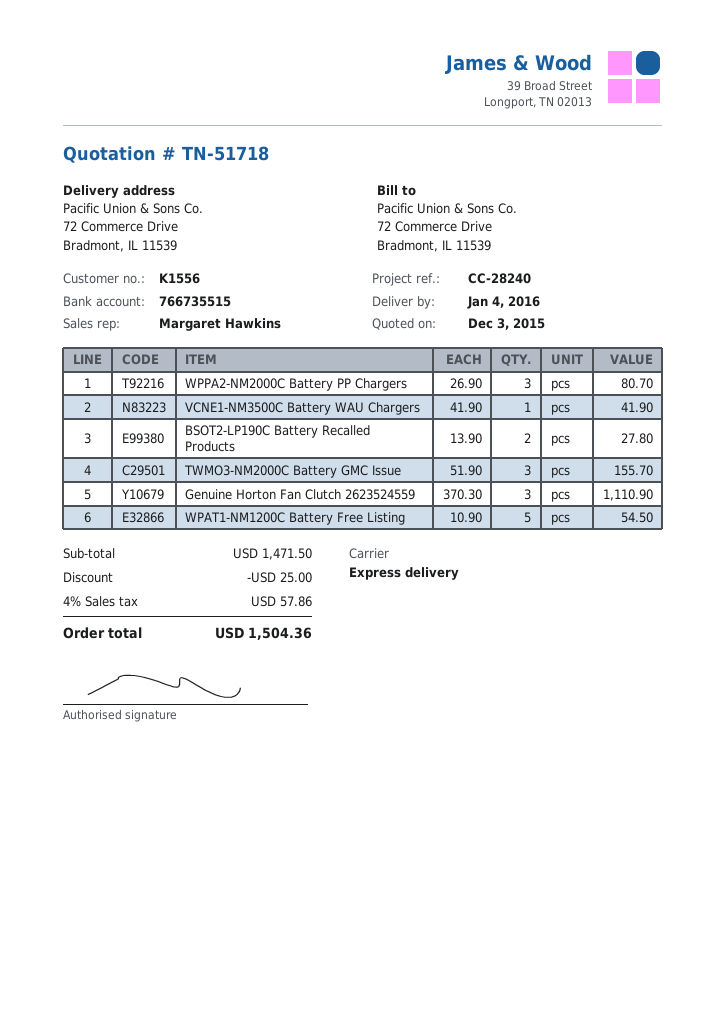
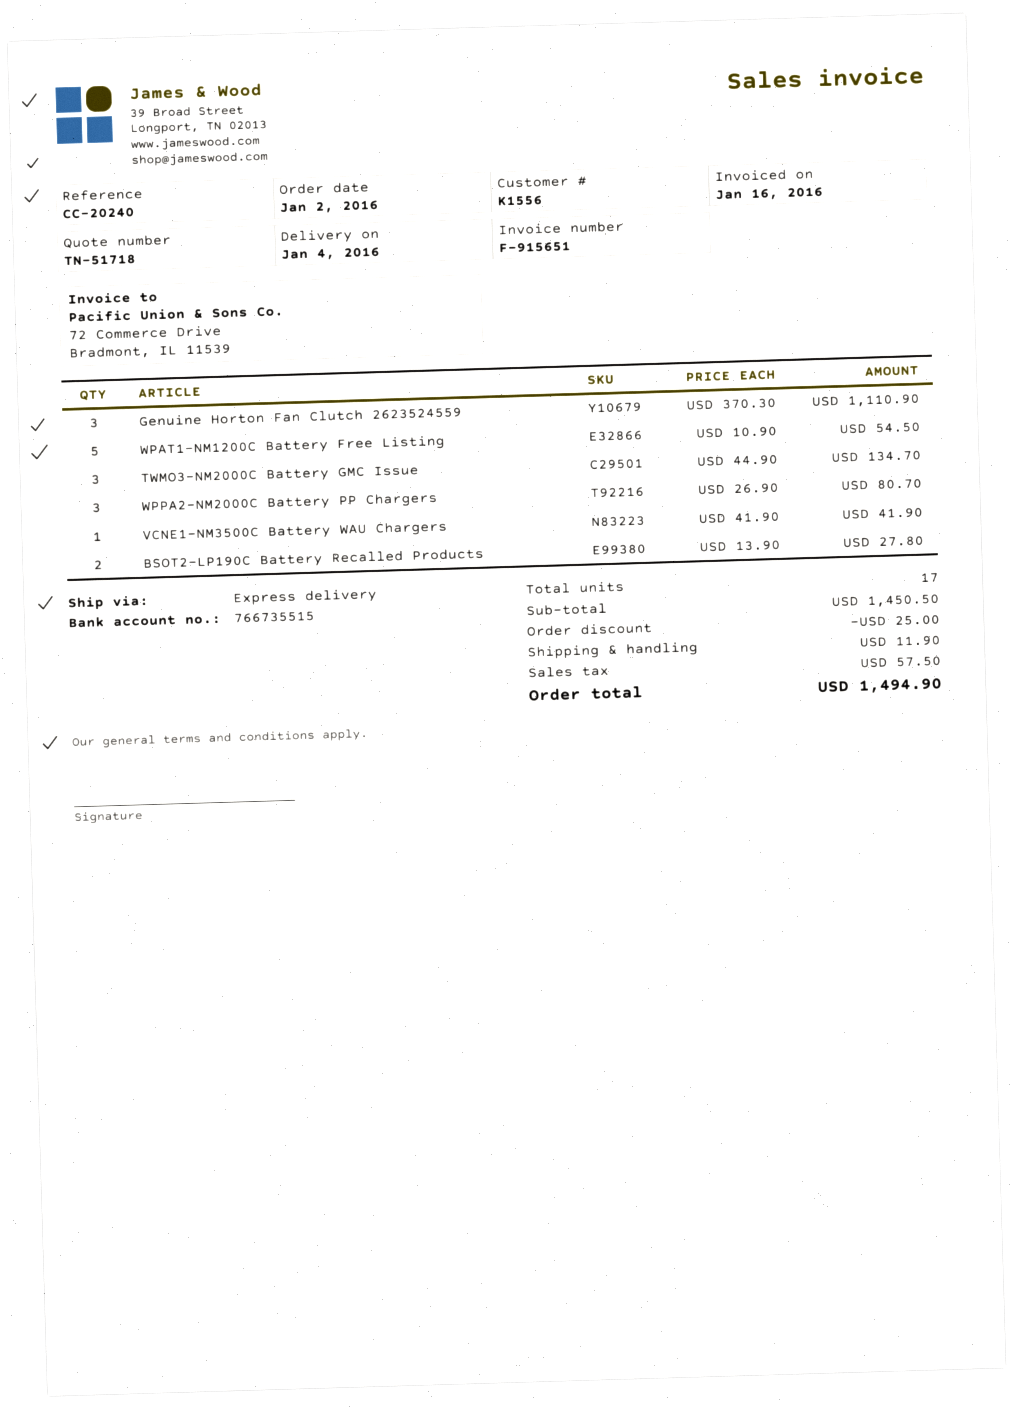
reference: CC-28240 -> CC-20240
TWMO3-NM2000C Battery GMC Issue: 3 x 51.90 = 155.70 -> 3 x 44.90 = 134.70
subtotal: 1471.50 -> 1450.50
shipping: none -> 11.90
tax: 57.86 -> 57.50
total: 1504.36 -> 1494.90

